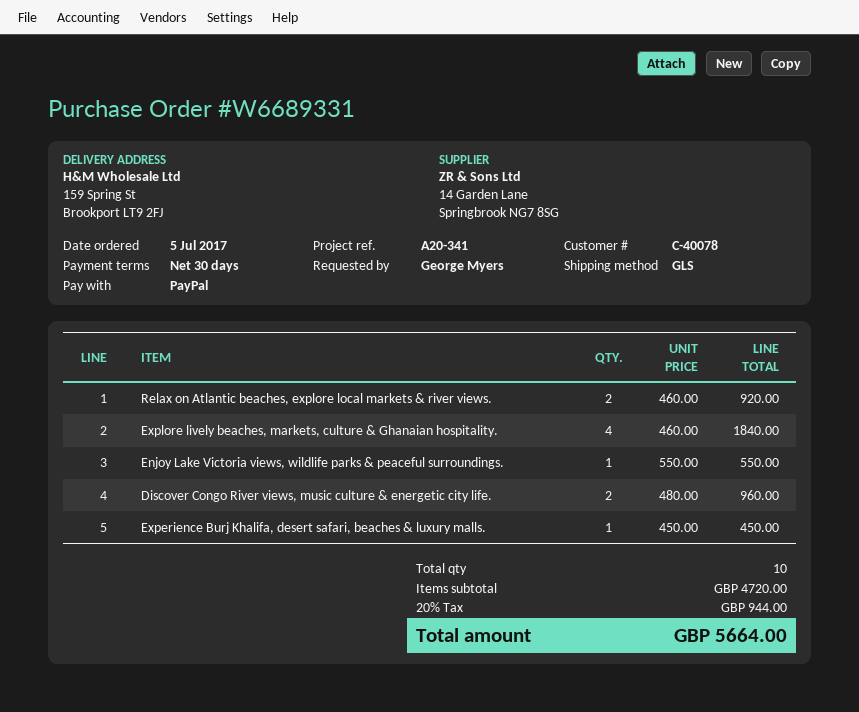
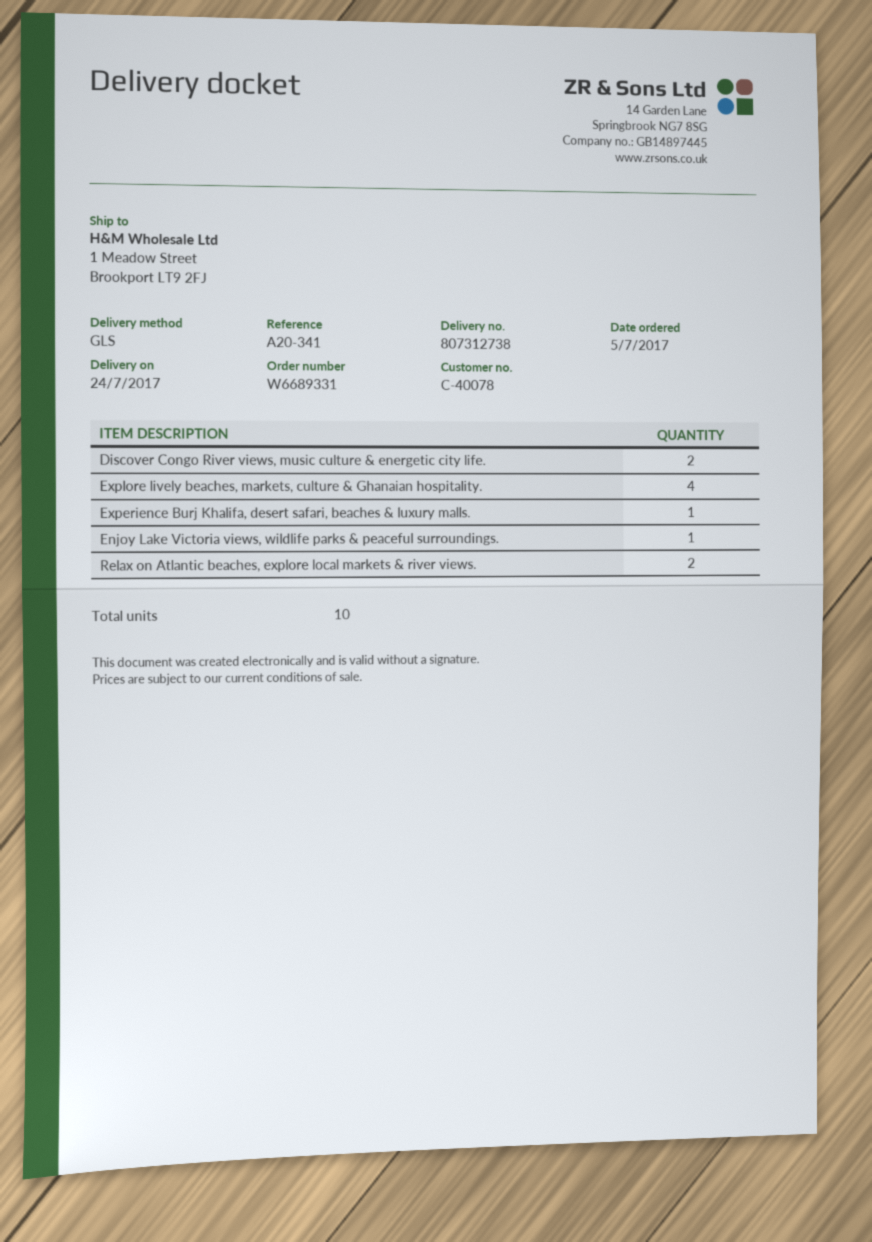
ship to: 159 Spring St, Brookport LT9 2FJ -> 1 Meadow Street, Brookport LT9 2FJ

